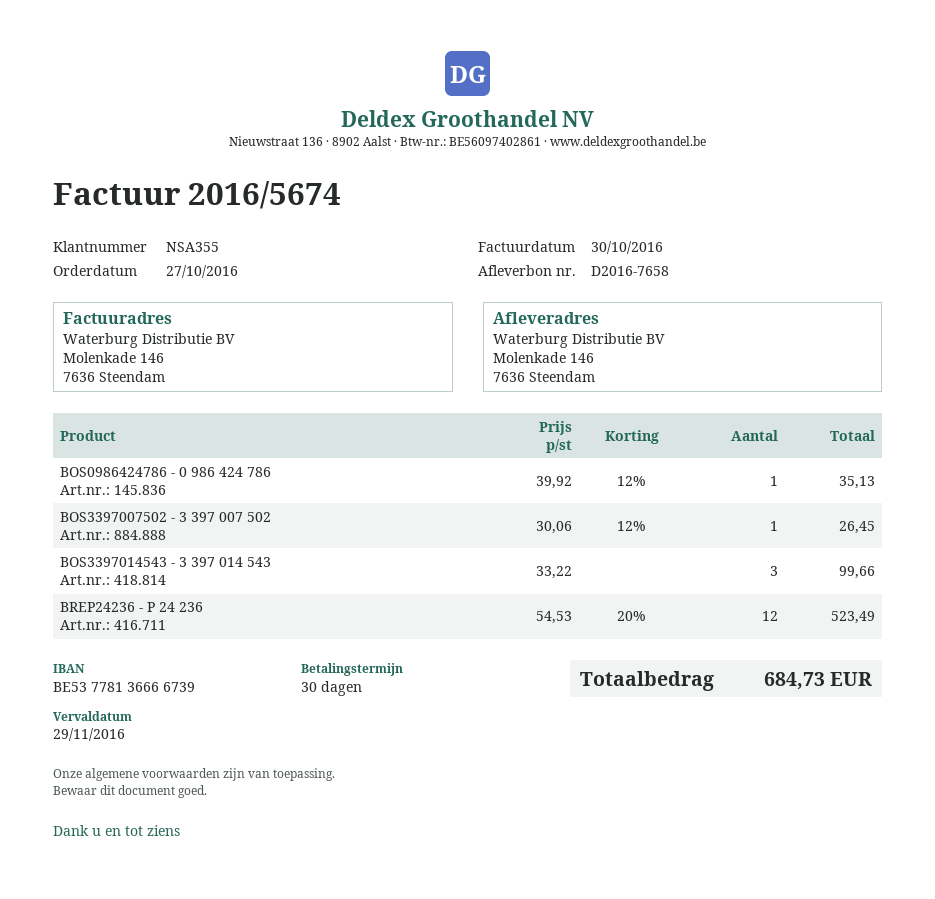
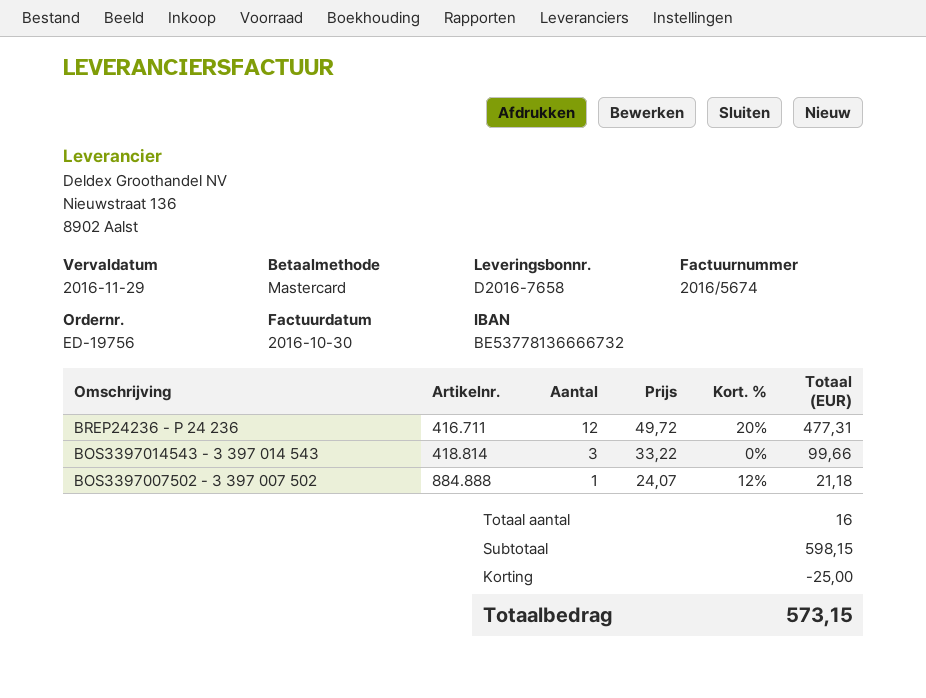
bank account: BE53778136666739 -> BE53778136666732
BOS0986424786 - 0 986 424 786: 1 x 39.92 - 12% = 35.13 -> none
BOS3397007502 - 3 397 007 502: 1 x 30.06 - 12% = 26.45 -> 1 x 24.07 - 12% = 21.18
BREP24236 - P 24 236: 12 x 54.53 - 20% = 523.49 -> 12 x 49.72 - 20% = 477.31
discount: none -> 25.00
total: 684.73 -> 573.15

